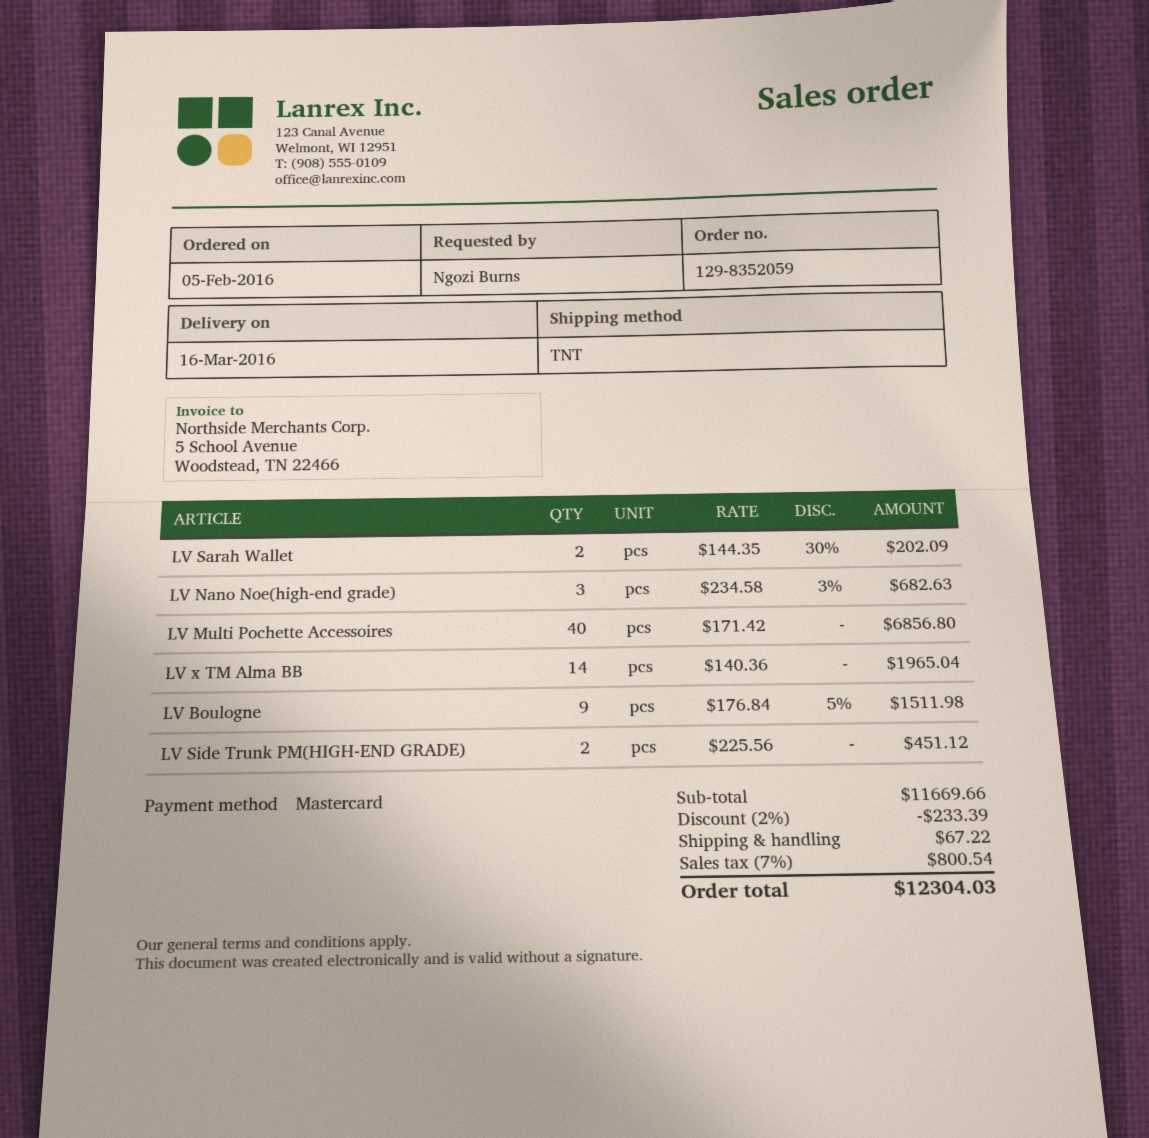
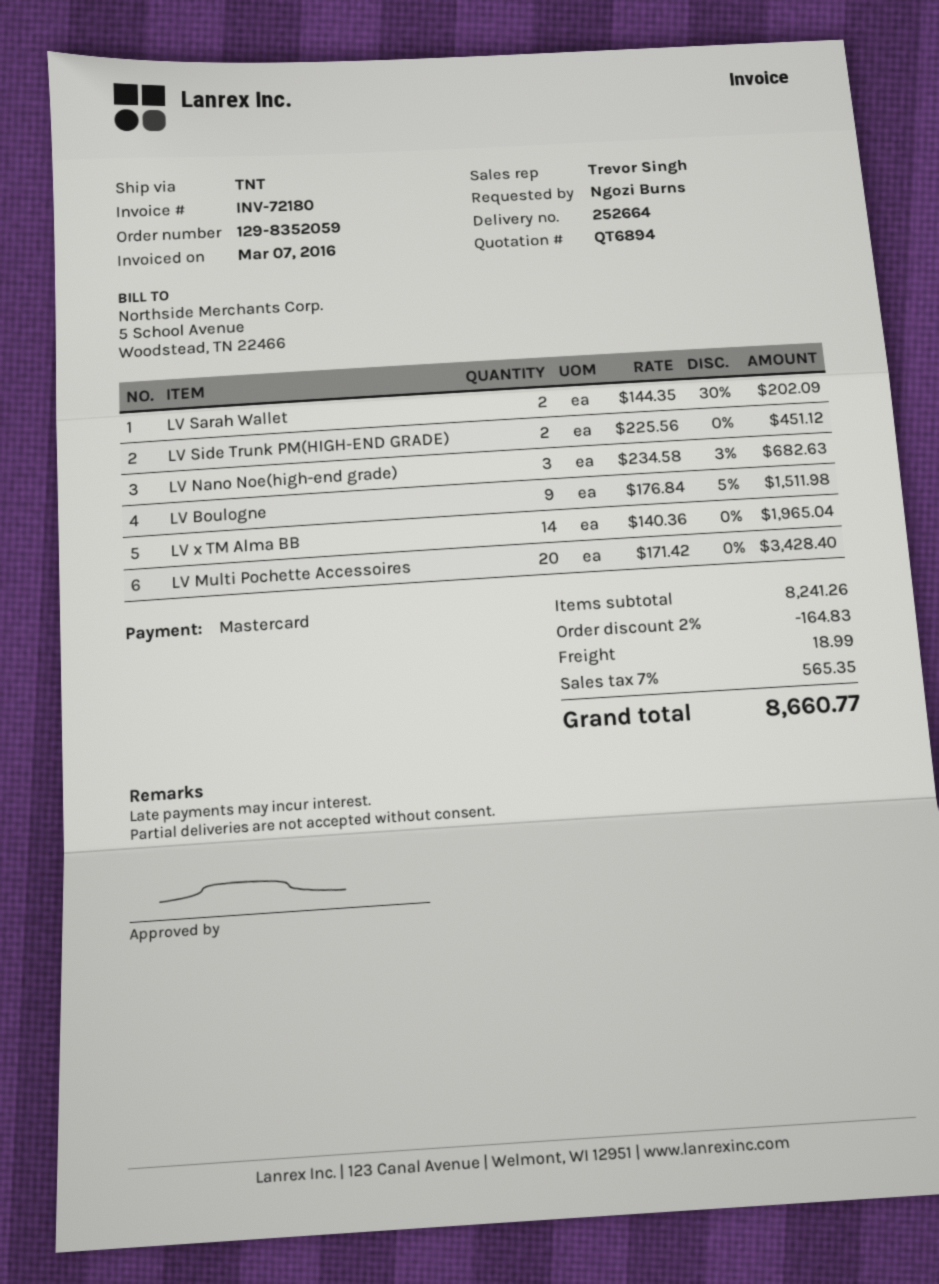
LV Multi Pochette Accessoires: 40 x 171.42 = 6856.80 -> 20 x 171.42 = 3428.40
subtotal: 11669.66 -> 8241.26
discount: 2% = 233.39 -> 2% = 164.83
shipping: 67.22 -> 18.99
tax: 7% = 800.54 -> 7% = 565.35
total: 12304.03 -> 8660.77

